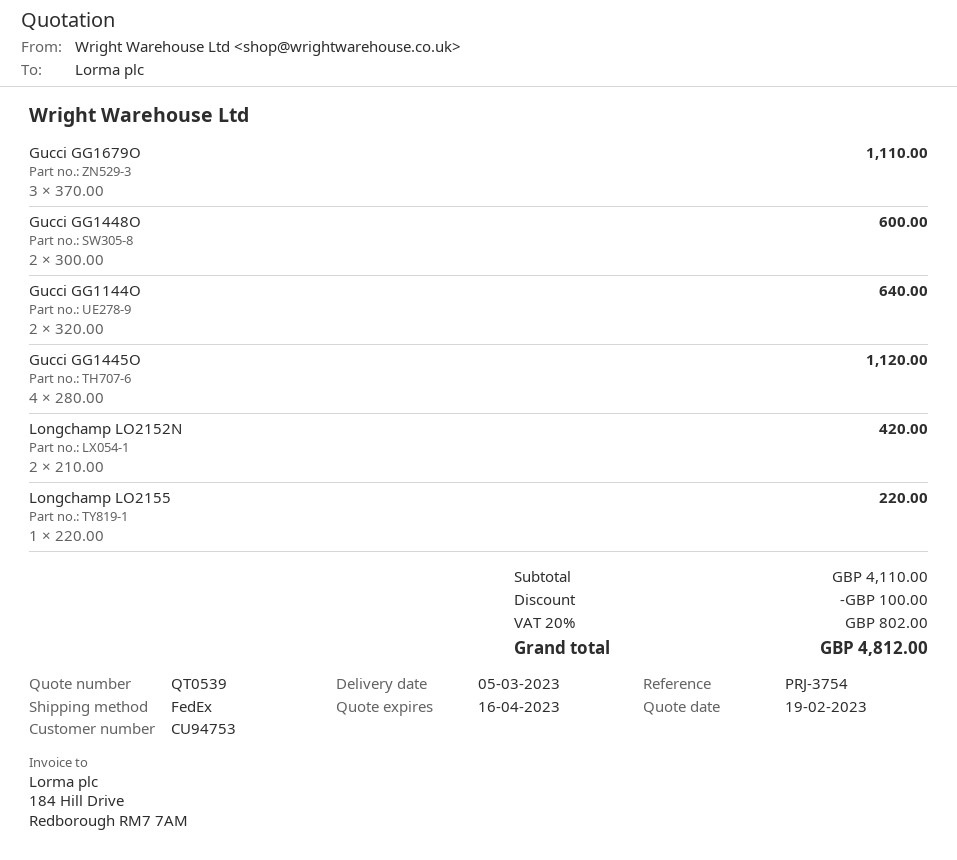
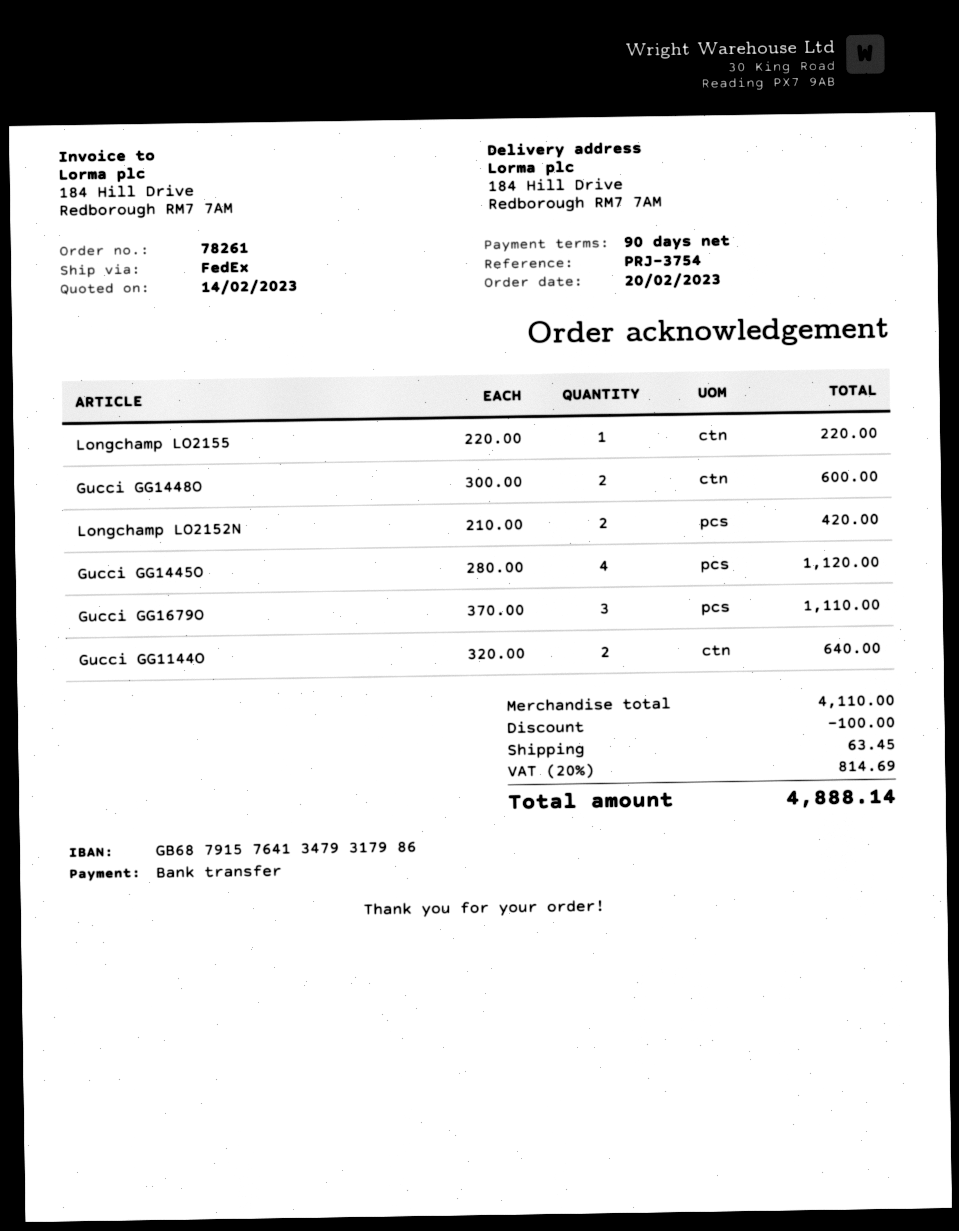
quote date: 2023-02-19 -> 2023-02-14
shipping: none -> 63.45
tax: 20% = 802.00 -> 20% = 814.69
total: 4812.00 -> 4888.14

